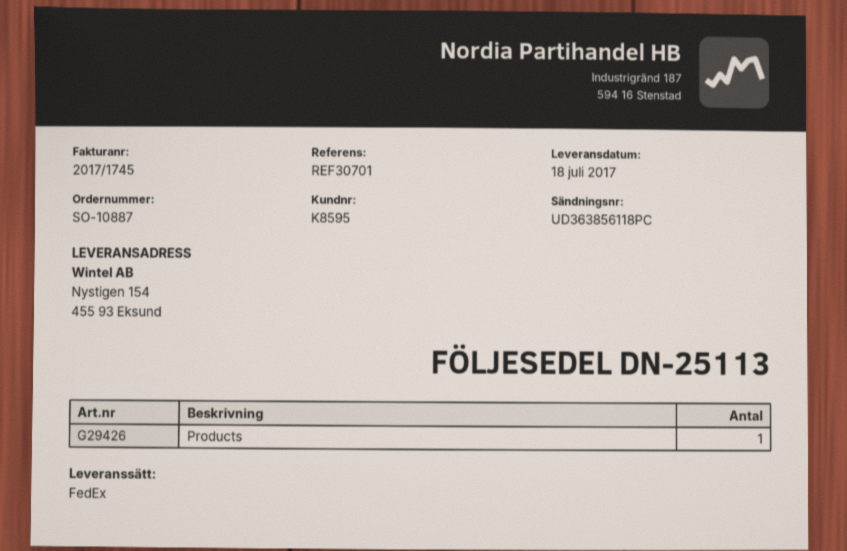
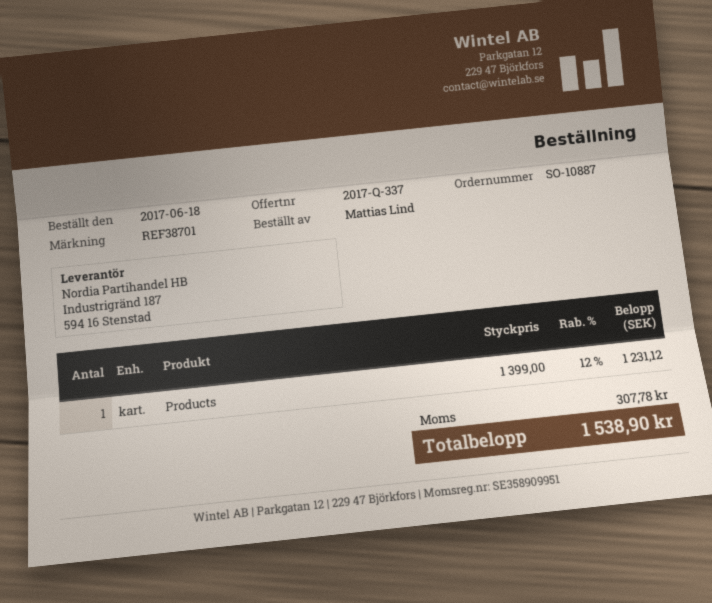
reference: REF30701 -> REF38701

